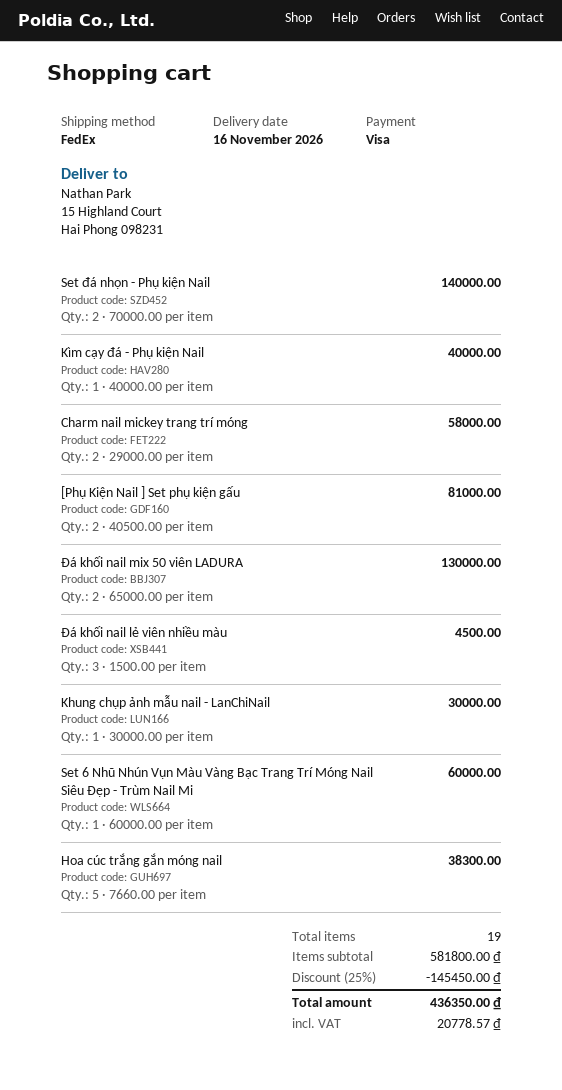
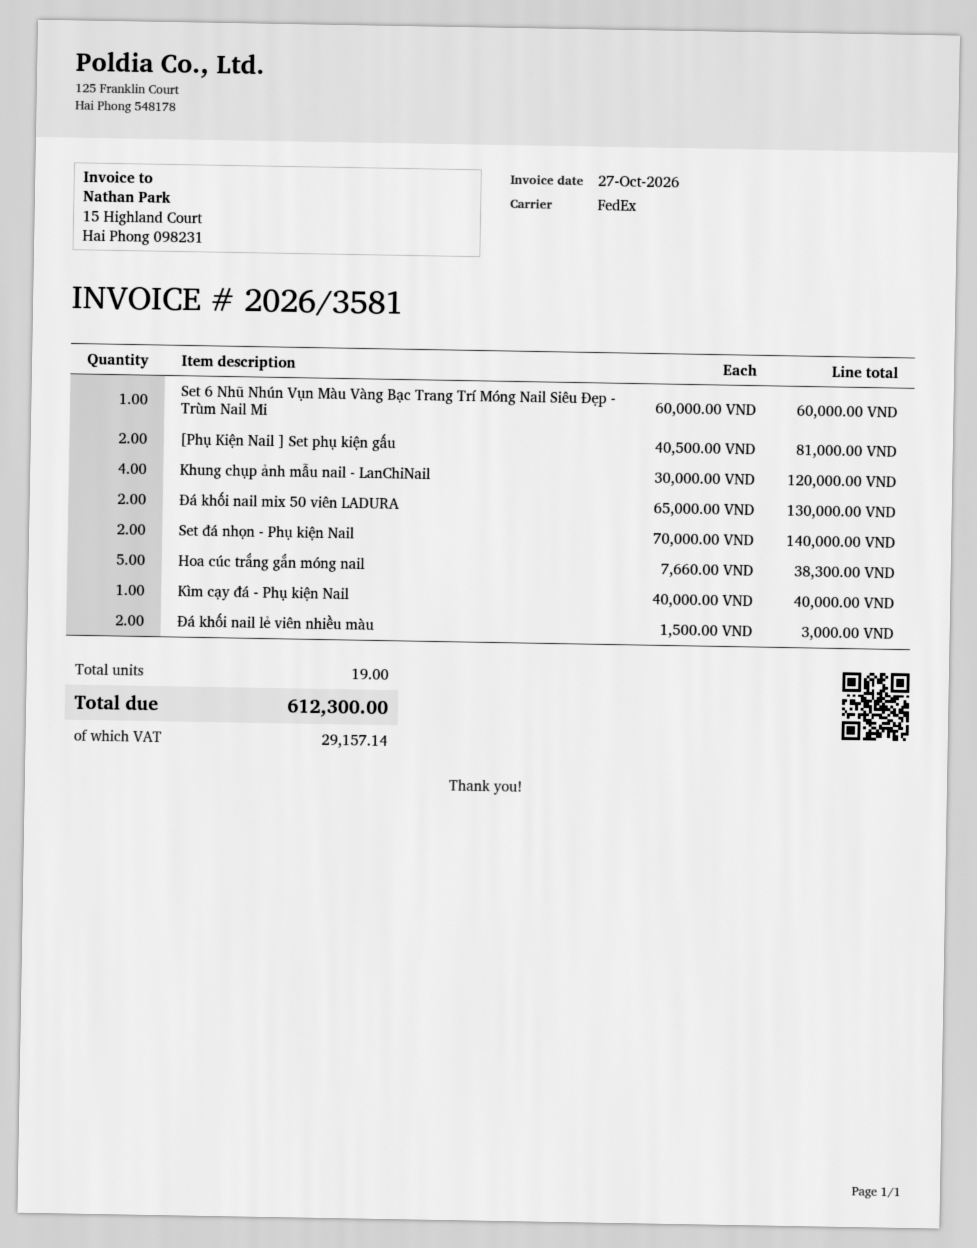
Charm nail mickey trang trí móng: 2 x 29000.00 = 58000.00 -> none
Đá khối nail lẻ viên nhiều màu: 3 x 1500.00 = 4500.00 -> 2 x 1500.00 = 3000.00
Khung chụp ảnh mẫu nail - LanChiNail: 1 x 30000.00 = 30000.00 -> 4 x 30000.00 = 120000.00
discount: 25% = 145450.00 -> none
tax: 20778.57 -> 29157.14
total: 436350.00 -> 612300.00

